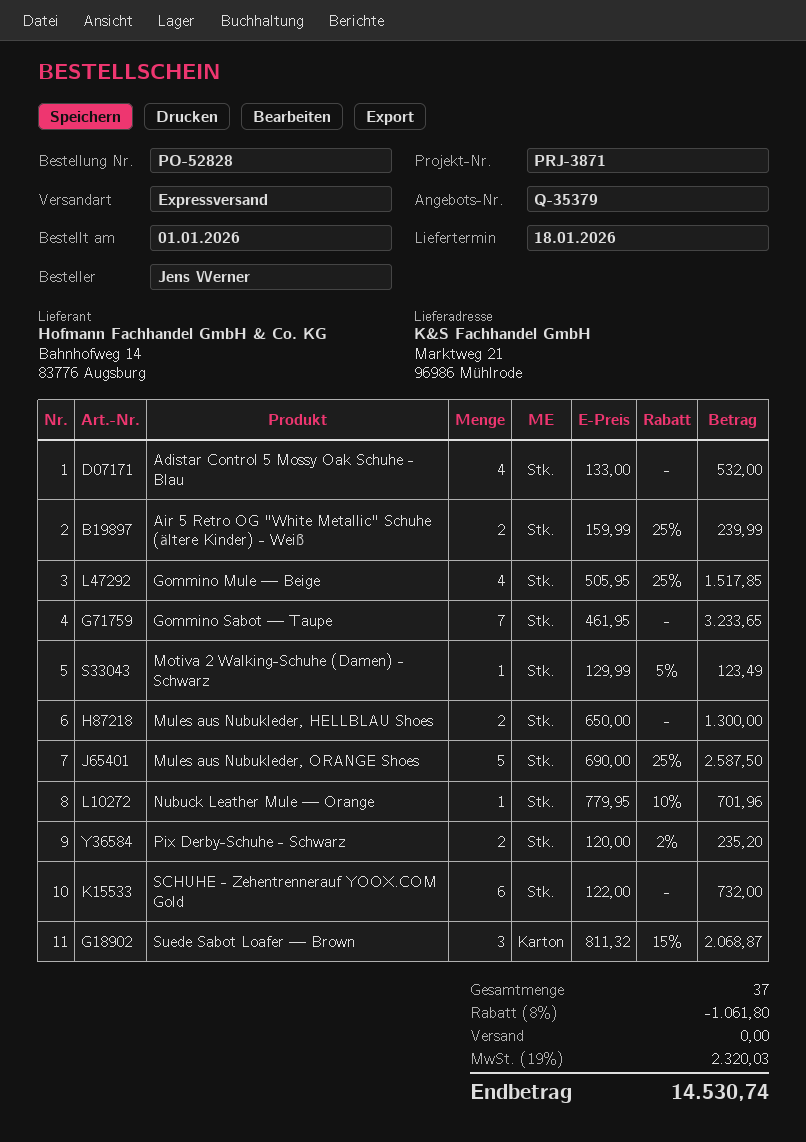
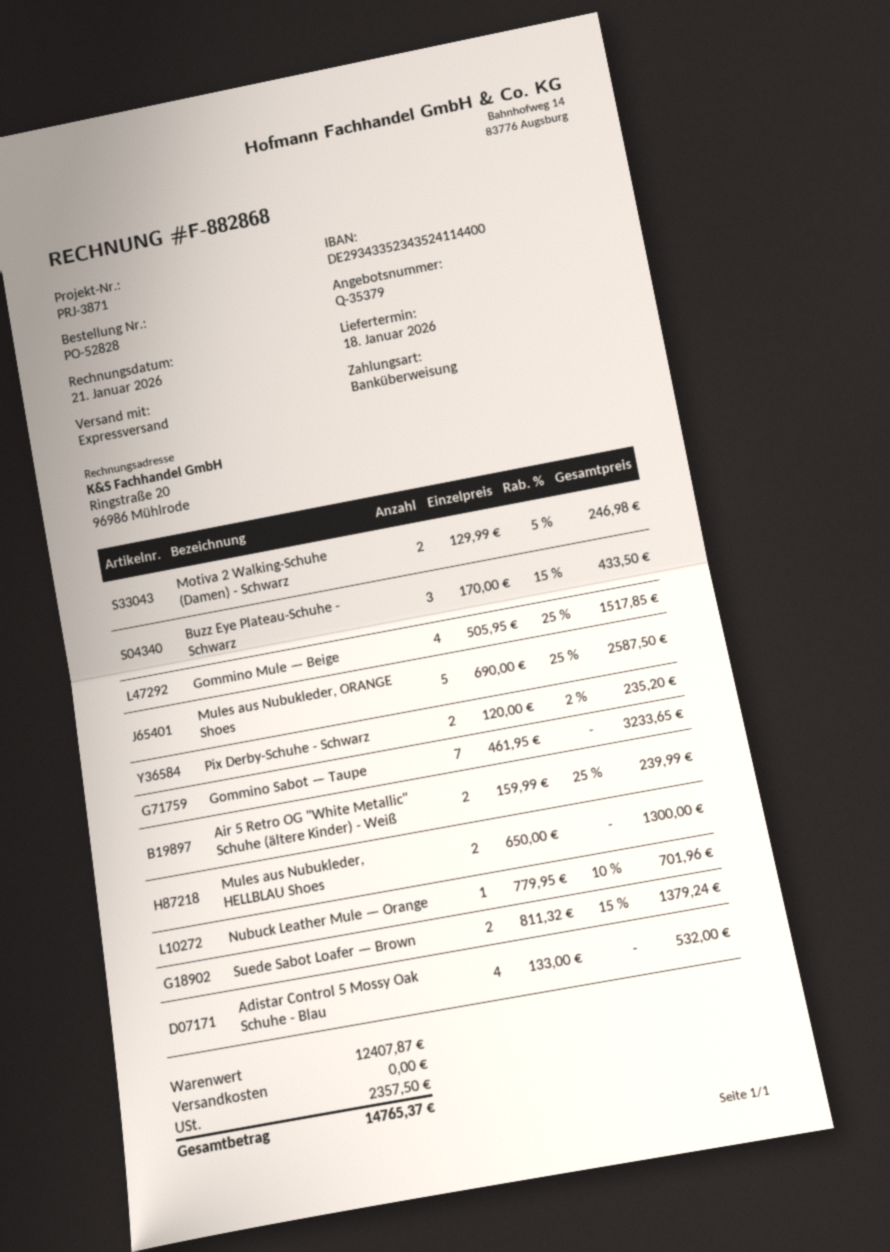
Motiva 2 Walking-Schuhe (Damen) - Schwarz: 1 x 129.99 - 5% = 123.49 -> 2 x 129.99 - 5% = 246.98
SCHUHE - Zehentrennerauf YOOX.COM Gold: 6 x 122.00 = 732.00 -> none
Suede Sabot Loafer — Brown: 3 x 811.32 - 15% = 2068.87 -> 2 x 811.32 - 15% = 1379.24
Buzz Eye Plateau-Schuhe - Schwarz: none -> 3 x 170.00 - 15% = 433.50
discount: 8% = 1061.80 -> none
tax: 2320.03 -> 2357.50
total: 14530.74 -> 14765.37

